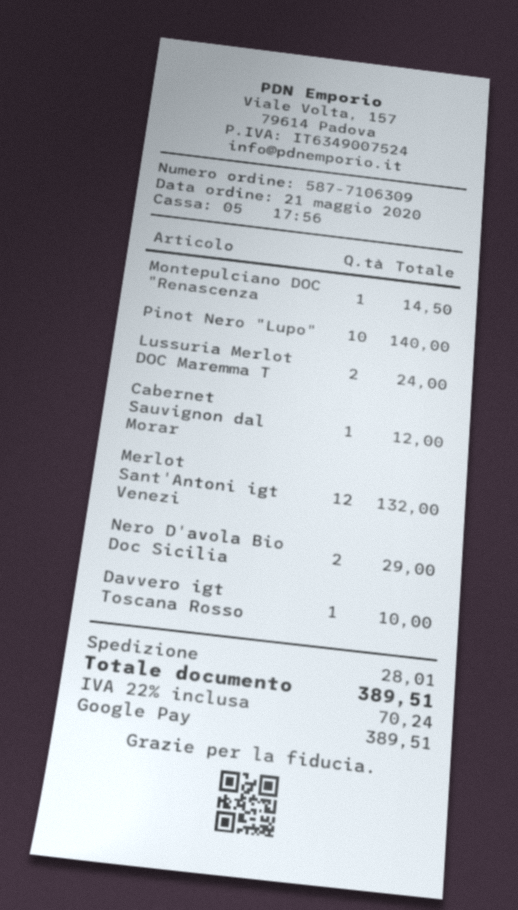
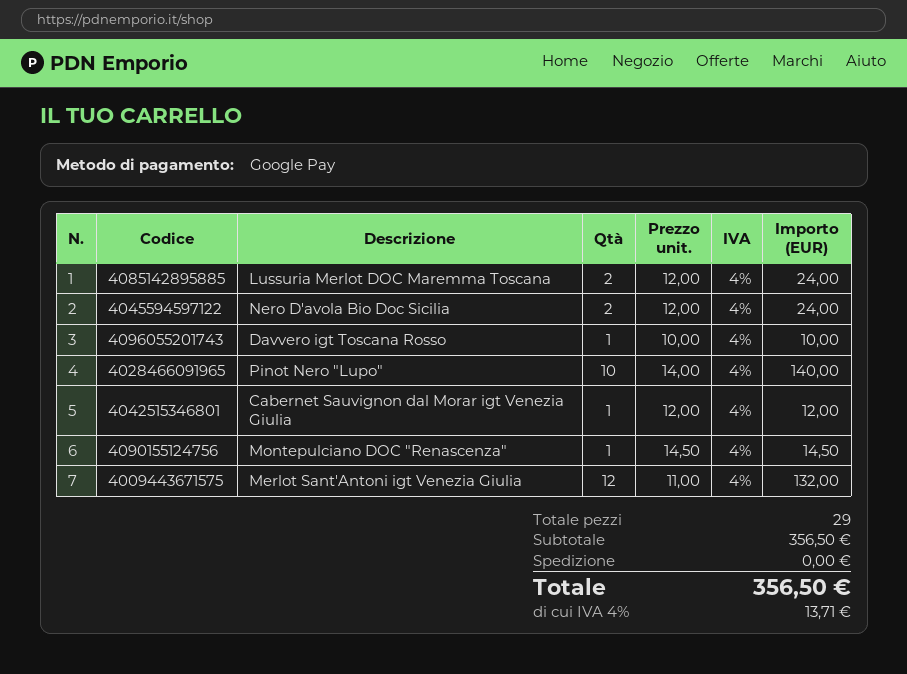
Nero D'avola Bio Doc Sicilia: 2 for 29.00 -> 2 for 24.00
shipping: 28.01 -> 0.00
tax: 22% = 70.24 -> 4% = 13.71
total: 389.51 -> 356.50

